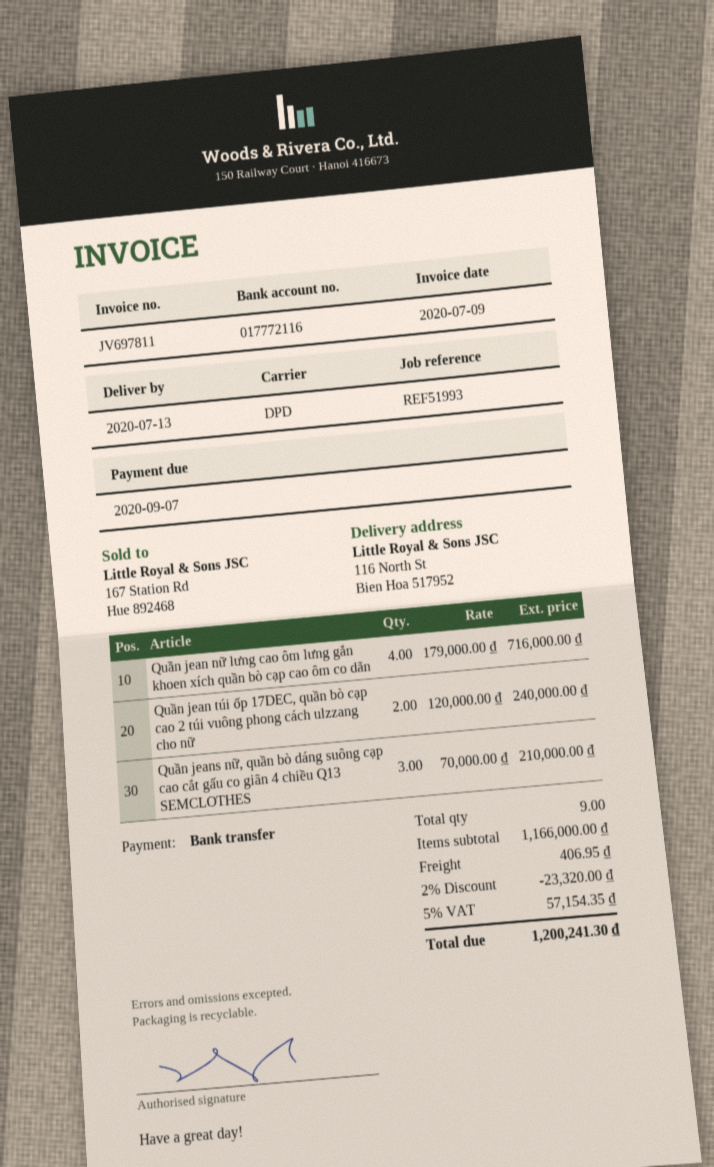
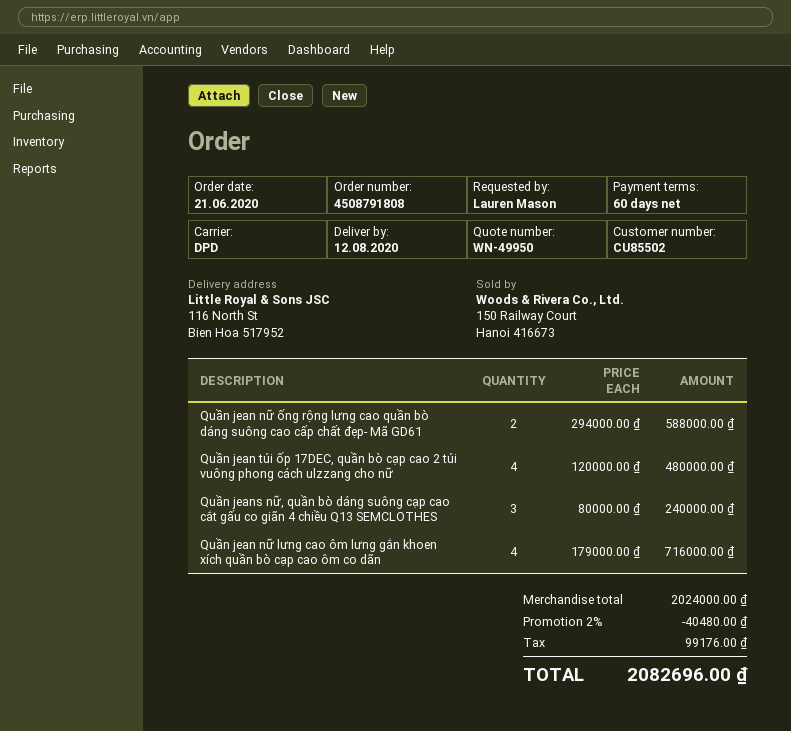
delivery date: 2020-07-13 -> 2020-08-12
Quần jean túi ốp 17DEC, quần bò cạp cao 2 túi vuông phong cách ulzzang cho nữ: 2 x 120000.00 = 240000.00 -> 4 x 120000.00 = 480000.00
Quần jeans nữ, quần bò dáng suông cạp cao cắt gấu co giãn 4 chiều Q13 SEMCLOTHES: 3 x 70000.00 = 210000.00 -> 3 x 80000.00 = 240000.00
Quần jean nữ ống rộng lưng cao quần bò dáng suông cao cấp chất đẹp- Mã GD61: none -> 2 x 294000.00 = 588000.00
subtotal: 1166000.00 -> 2024000.00
discount: 2% = 23320.00 -> 2% = 40480.00
shipping: 406.95 -> none
tax: 57154.35 -> 99176.00
total: 1200241.30 -> 2082696.00

